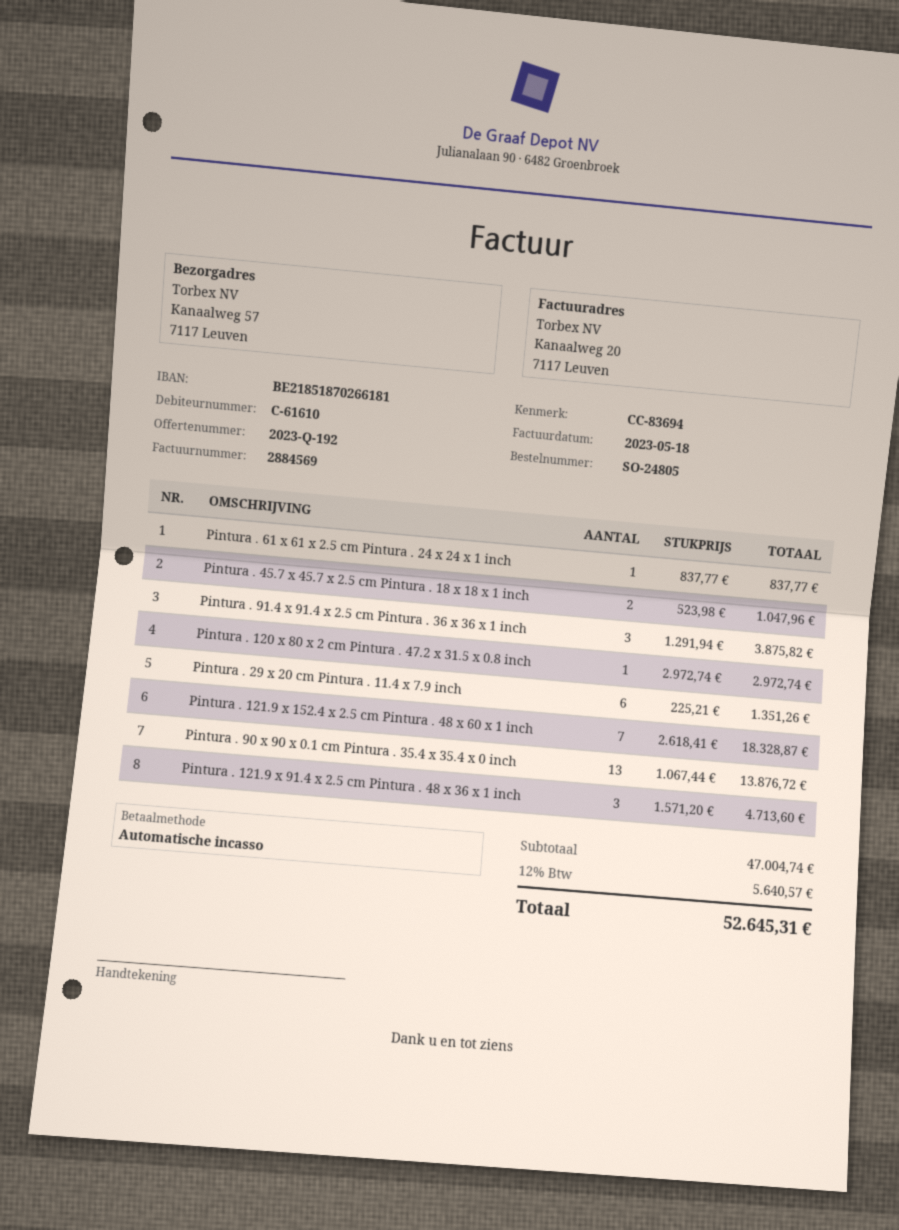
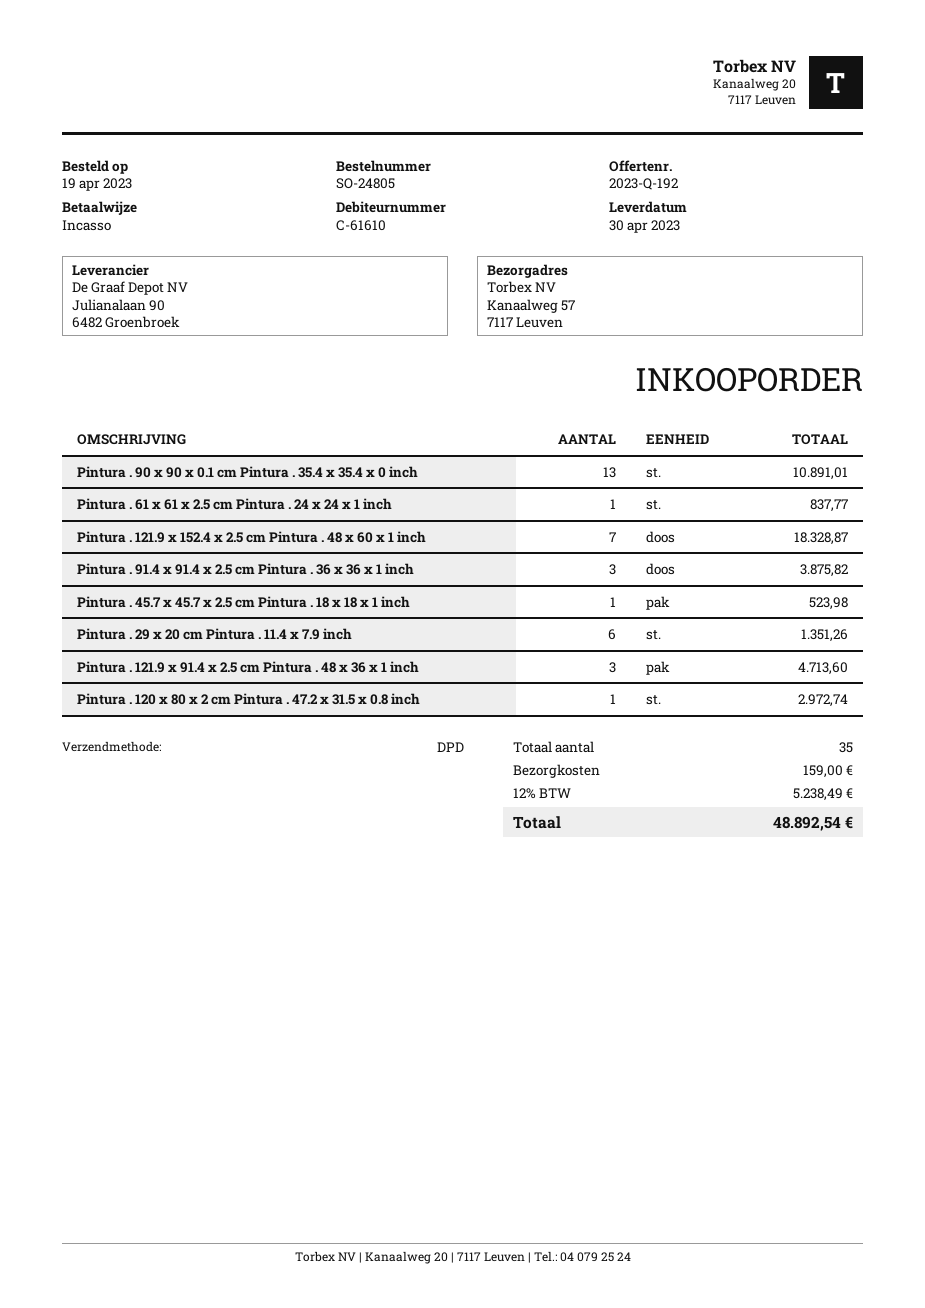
Pintura . 45.7 x 45.7 x 2.5 cm Pintura . 18 x 18 x 1 inch: 2 for 1047.96 -> 1 for 523.98
Pintura . 90 x 90 x 0.1 cm Pintura . 35.4 x 35.4 x 0 inch: 13 for 13876.72 -> 13 for 10891.01
shipping: none -> 159.00
tax: 12% = 5640.57 -> 12% = 5238.49
total: 52645.31 -> 48892.54

